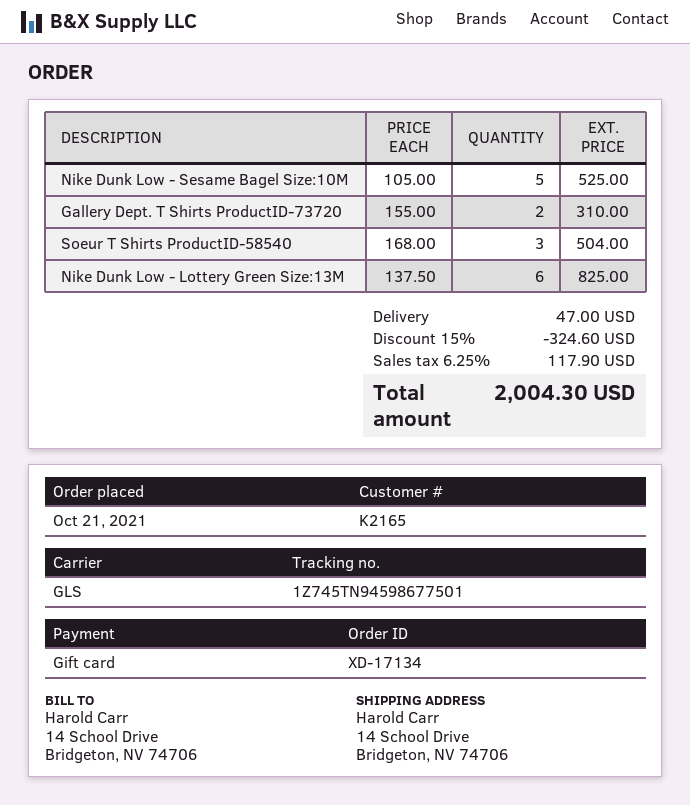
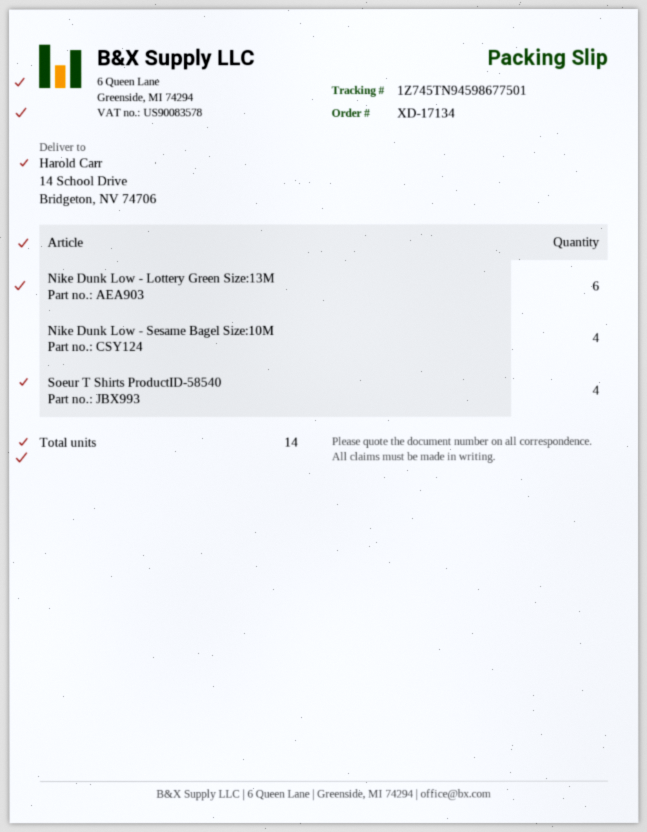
Nike Dunk Low - Sesame Bagel Size:10M: 5 -> 4
Gallery Dept. T Shirts ProductID-73720: 2 -> none
Soeur T Shirts ProductID-58540: 3 -> 4

